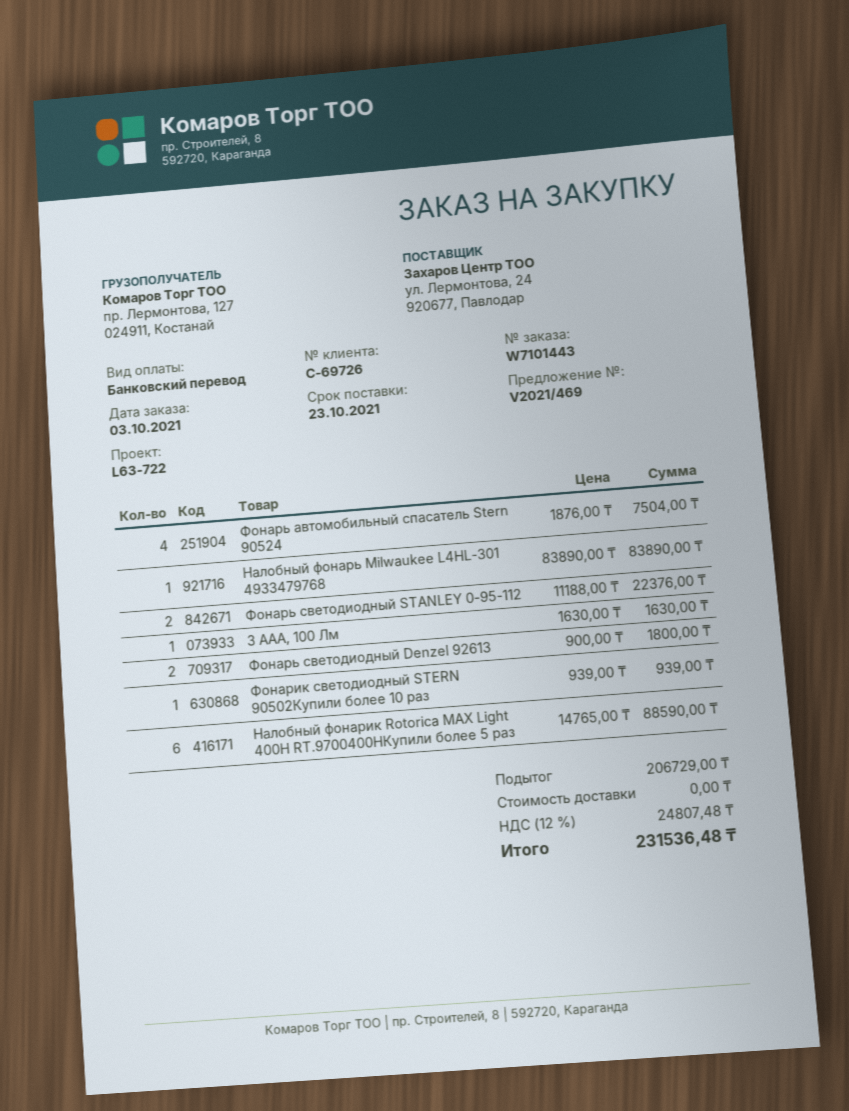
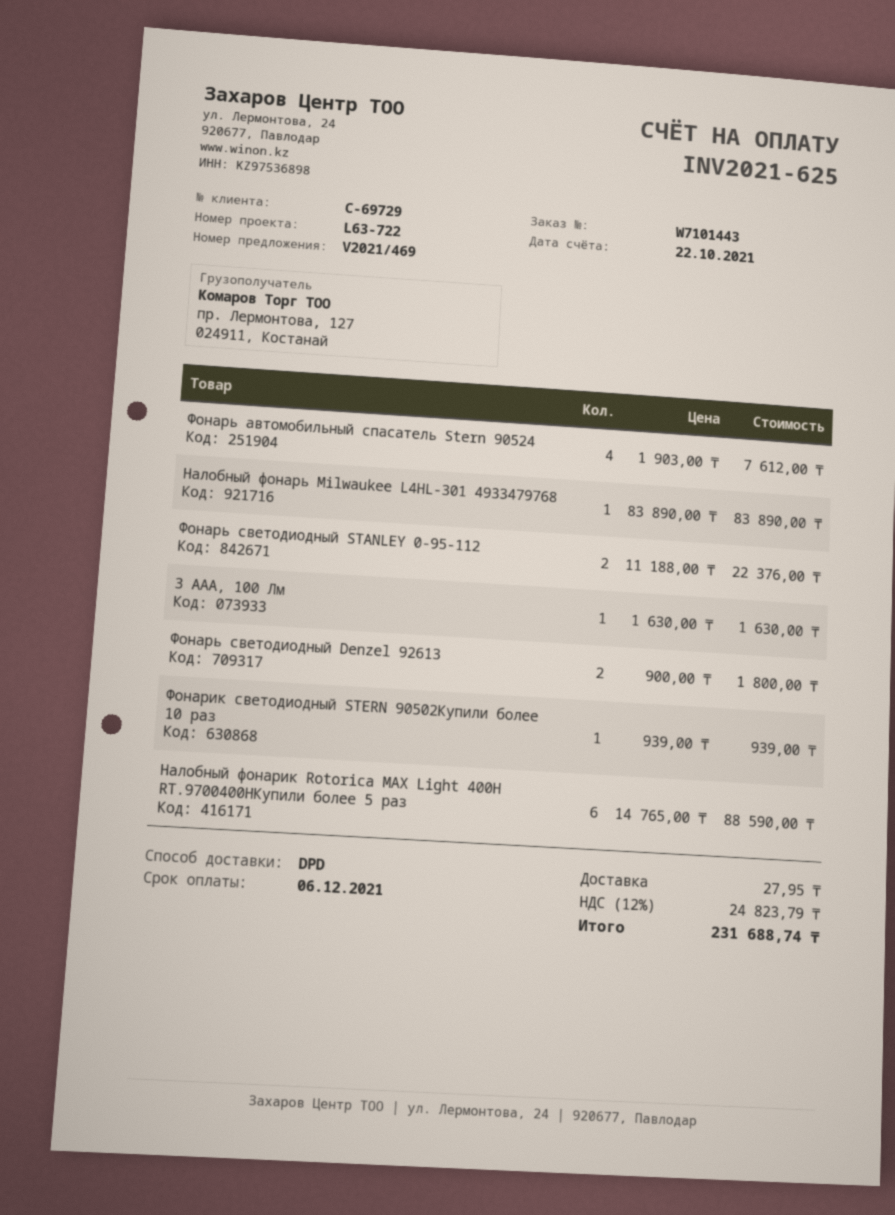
customer number: C-69726 -> C-69729
Фонарь автомобильный спасатель Stern 90524: 4 x 1876.00 = 7504.00 -> 4 x 1903.00 = 7612.00
shipping: 0.00 -> 27.95
tax: 12% = 24807.48 -> 12% = 24823.79
total: 231536.48 -> 231688.74

